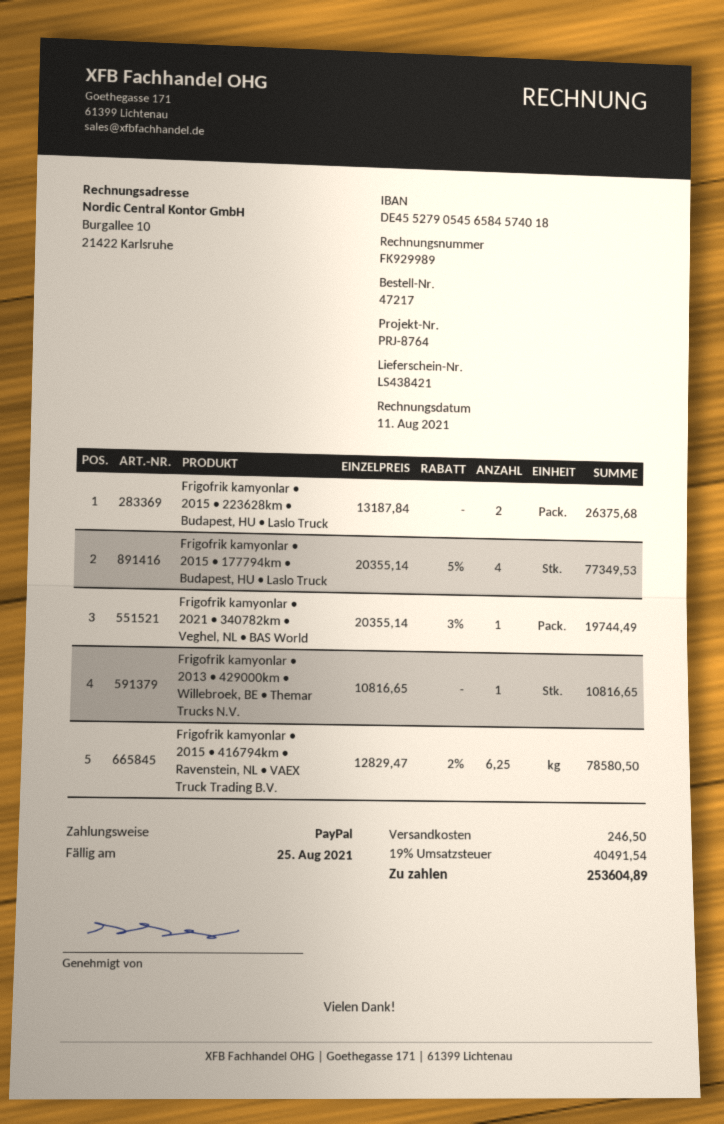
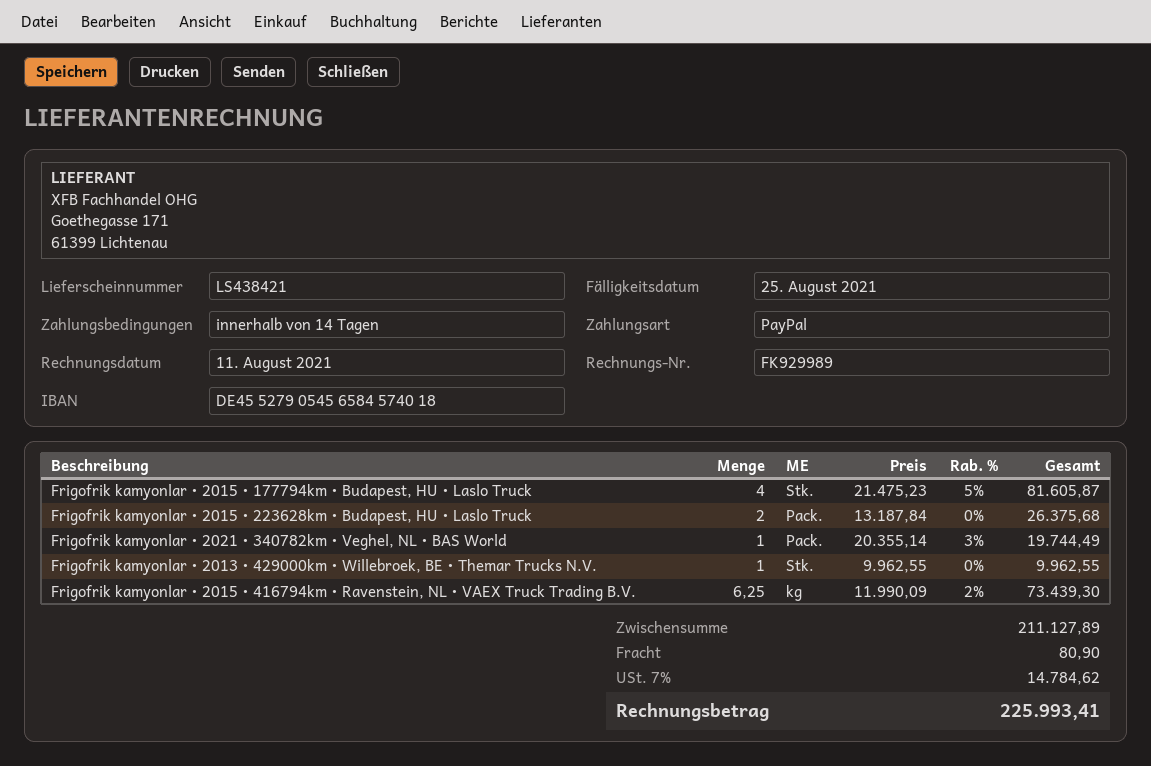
Frigofrik kamyonlar • 2015 • 177794km • Budapest, HU • Laslo Truck: 4 x 20355.14 - 5% = 77349.53 -> 4 x 21475.23 - 5% = 81605.87
Frigofrik kamyonlar • 2013 • 429000km • Willebroek, BE • Themar Trucks N.V.: 1 x 10816.65 = 10816.65 -> 1 x 9962.55 = 9962.55
Frigofrik kamyonlar • 2015 • 416794km • Ravenstein, NL • VAEX Truck Trading B.V.: 6.25 x 12829.47 - 2% = 78580.50 -> 6.25 x 11990.09 - 2% = 73439.30
shipping: 246.50 -> 80.90
tax: 19% = 40491.54 -> 7% = 14784.62
total: 253604.89 -> 225993.41

